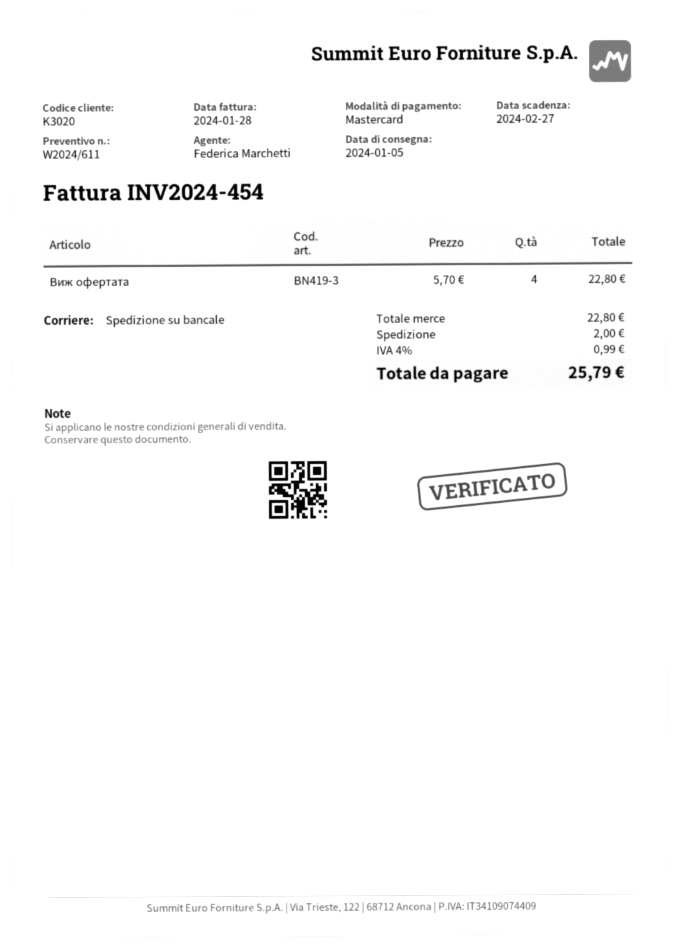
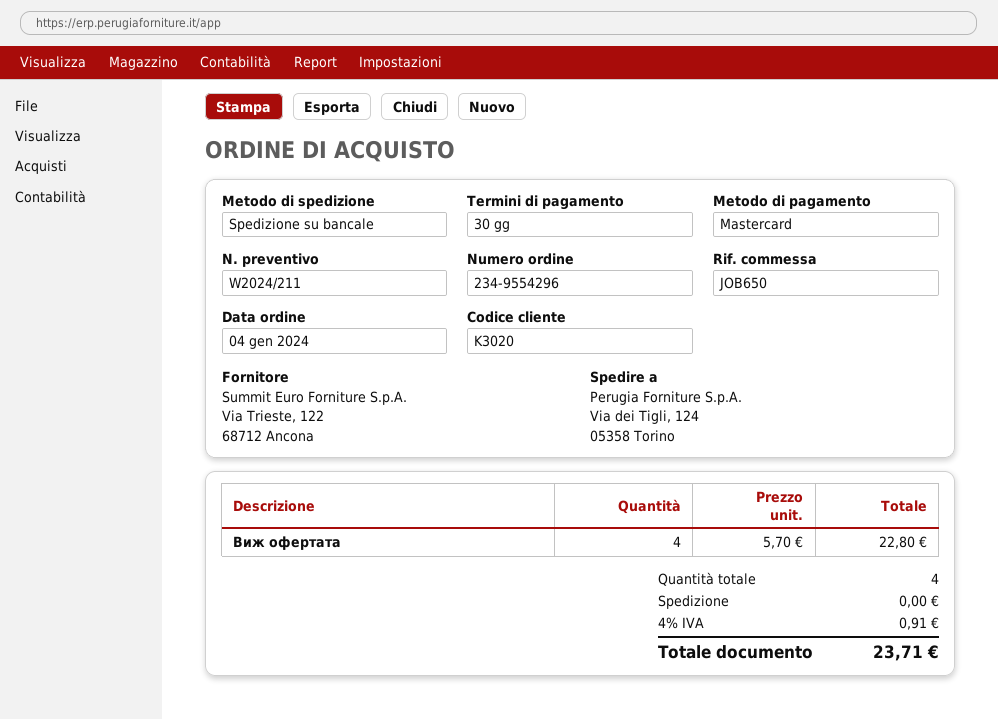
quote number: W2024/611 -> W2024/211
shipping: 2.00 -> 0.00
tax: 4% = 0.99 -> 4% = 0.91
total: 25.79 -> 23.71

